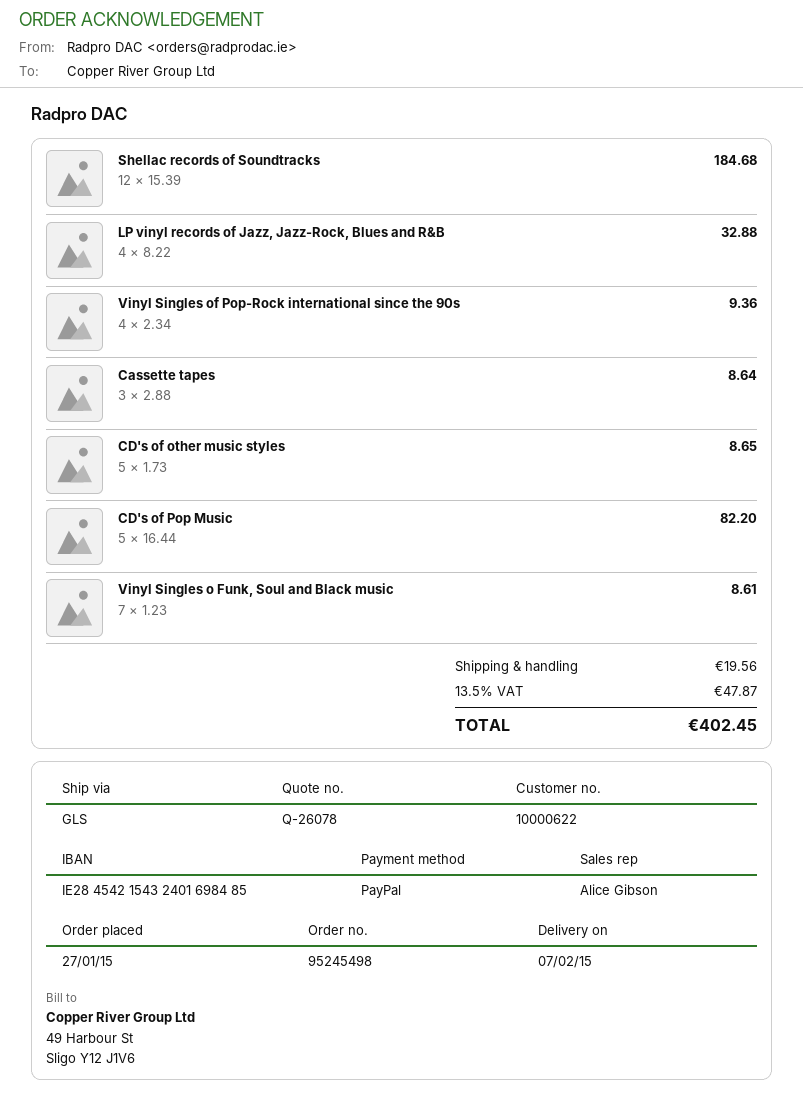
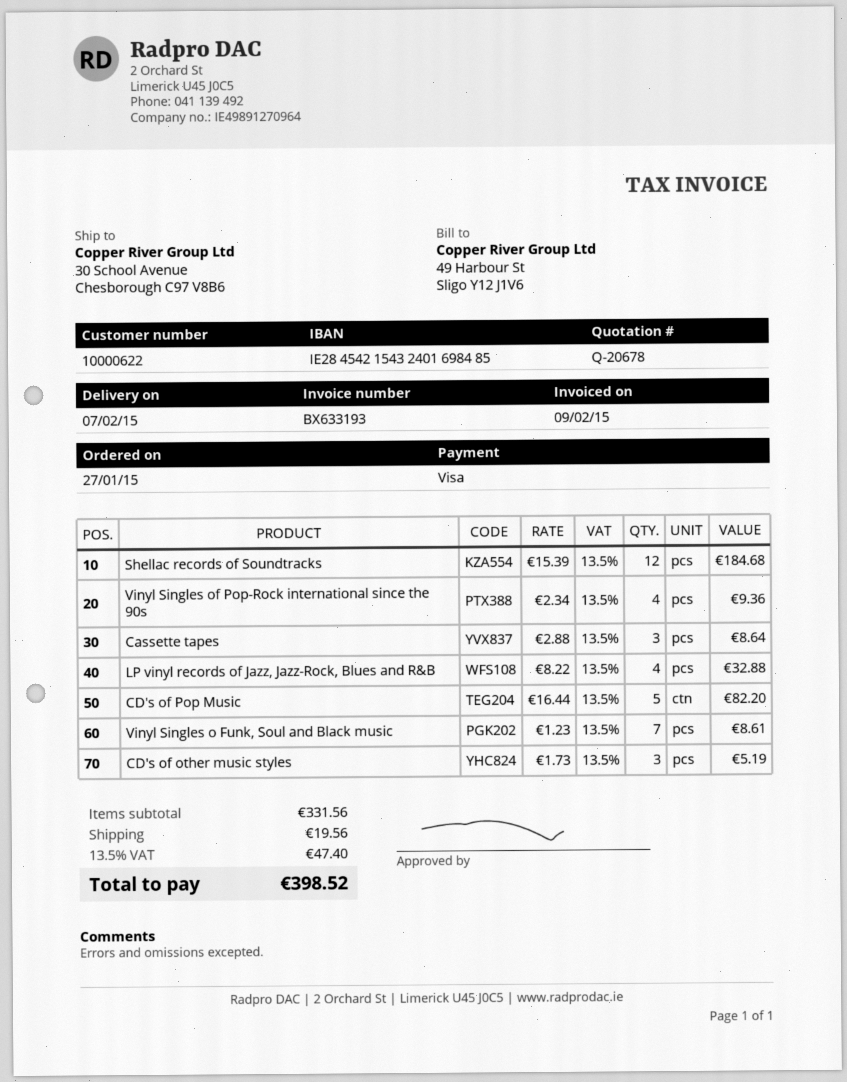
quote number: Q-26078 -> Q-20678
payment method: PayPal -> Visa
CD's of other music styles: 5 x 1.73 = 8.65 -> 3 x 1.73 = 5.19
tax: 13.5% = 47.87 -> 13.5% = 47.40
total: 402.45 -> 398.52

